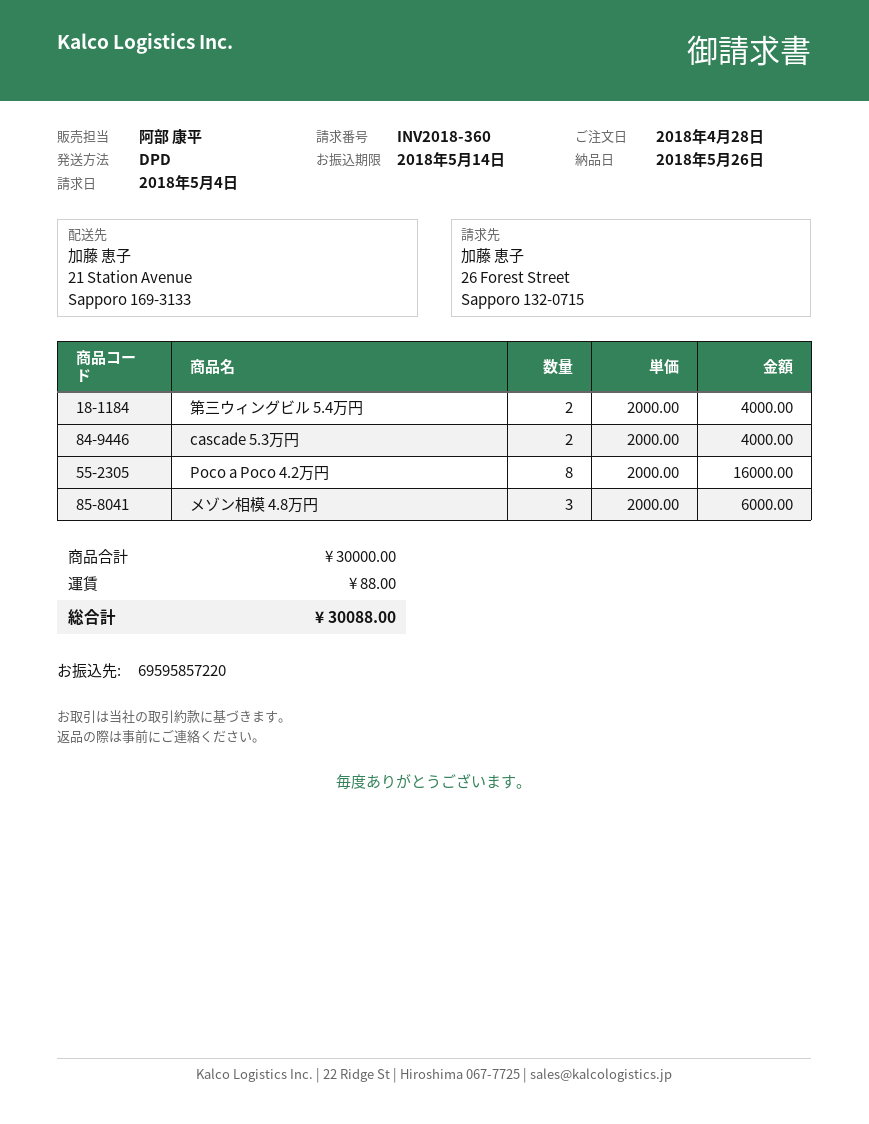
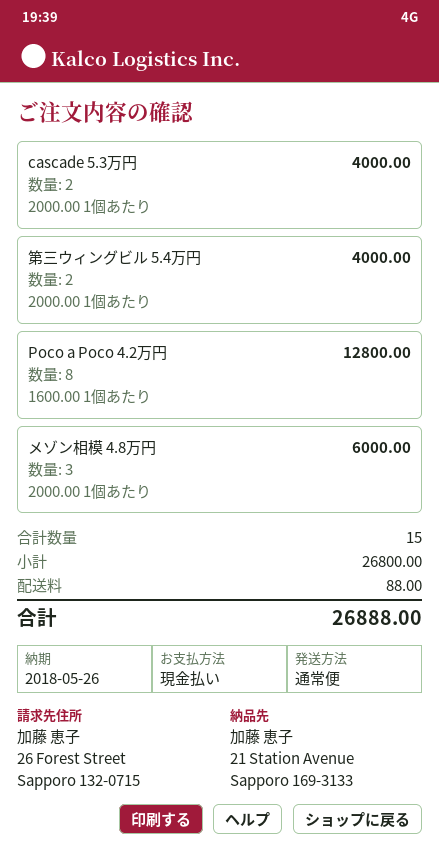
shipping method: DPD -> standard
Poco a Poco 4.2万円: 8 x 2000.00 = 16000.00 -> 8 x 1600.00 = 12800.00
subtotal: 30000.00 -> 26800.00
total: 30088.00 -> 26888.00

